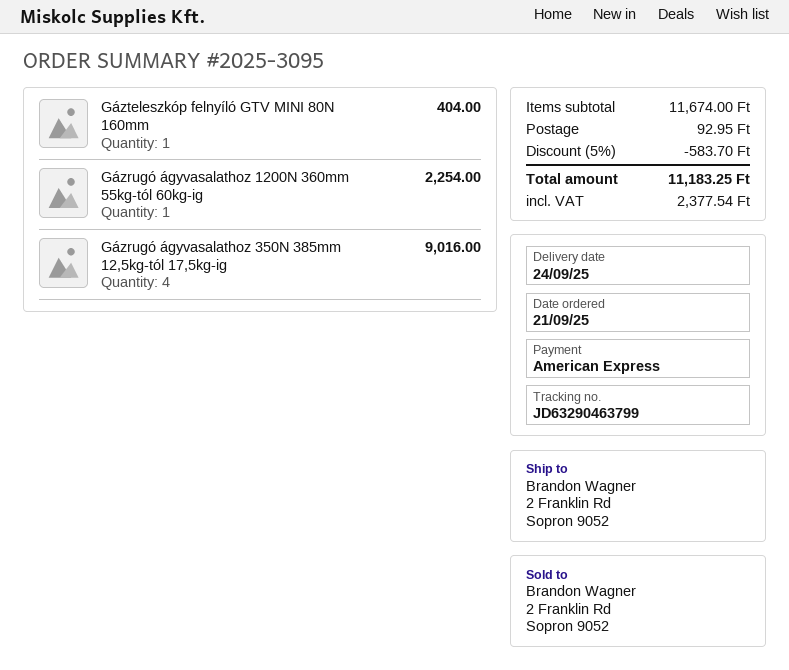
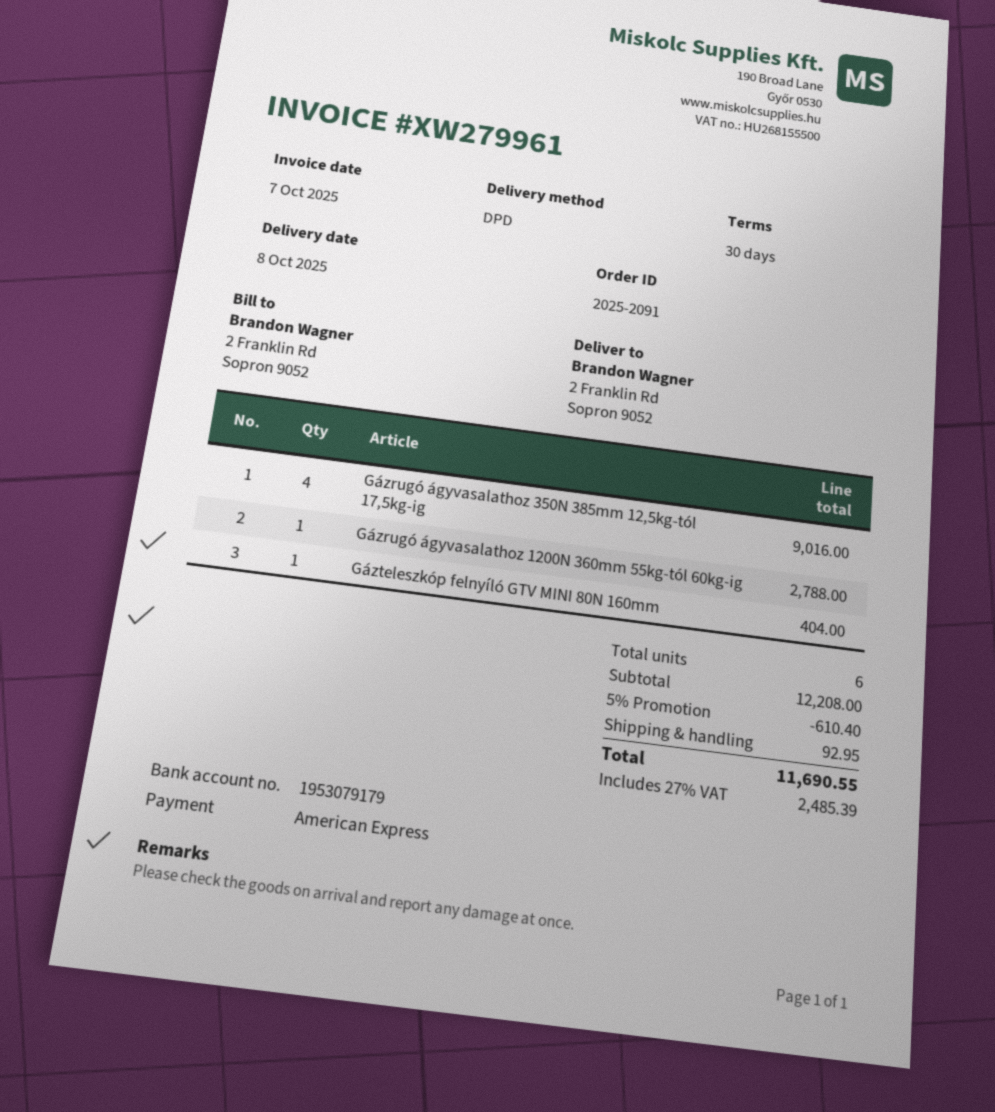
order number: 2025-3095 -> 2025-2091
delivery date: 2025-09-24 -> 2025-10-08
Gázrugó ágyvasalathoz 1200N 360mm 55kg-tól 60kg-ig: 1 for 2254.00 -> 1 for 2788.00
subtotal: 11674.00 -> 12208.00
discount: 5% = 583.70 -> 5% = 610.40
tax: 2377.54 -> 2485.39
total: 11183.25 -> 11690.55

